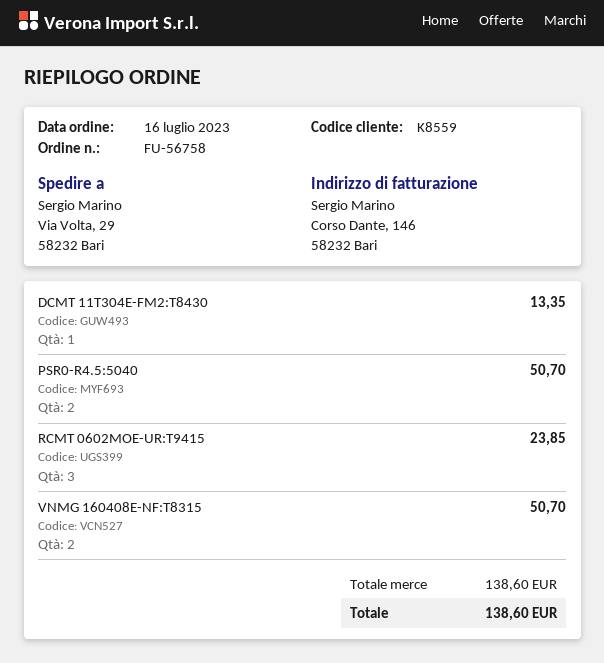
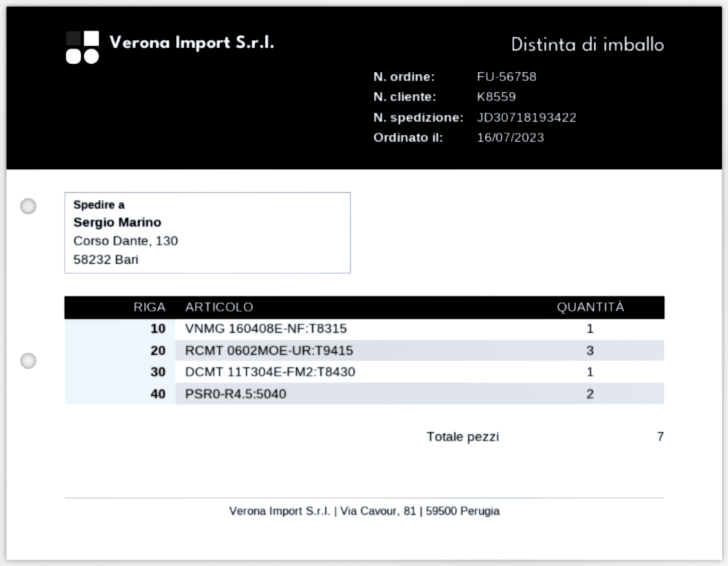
ship to: Via Volta, 29, 58232 Bari -> Corso Dante, 130, 58232 Bari
VNMG 160408E-NF:T8315: 2 -> 1

